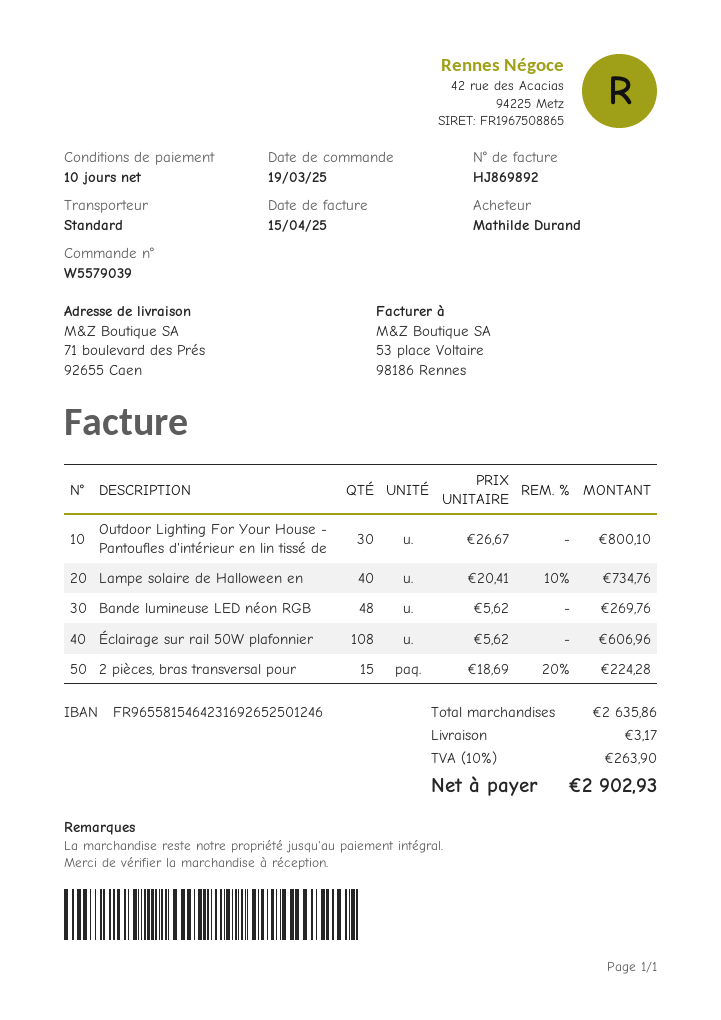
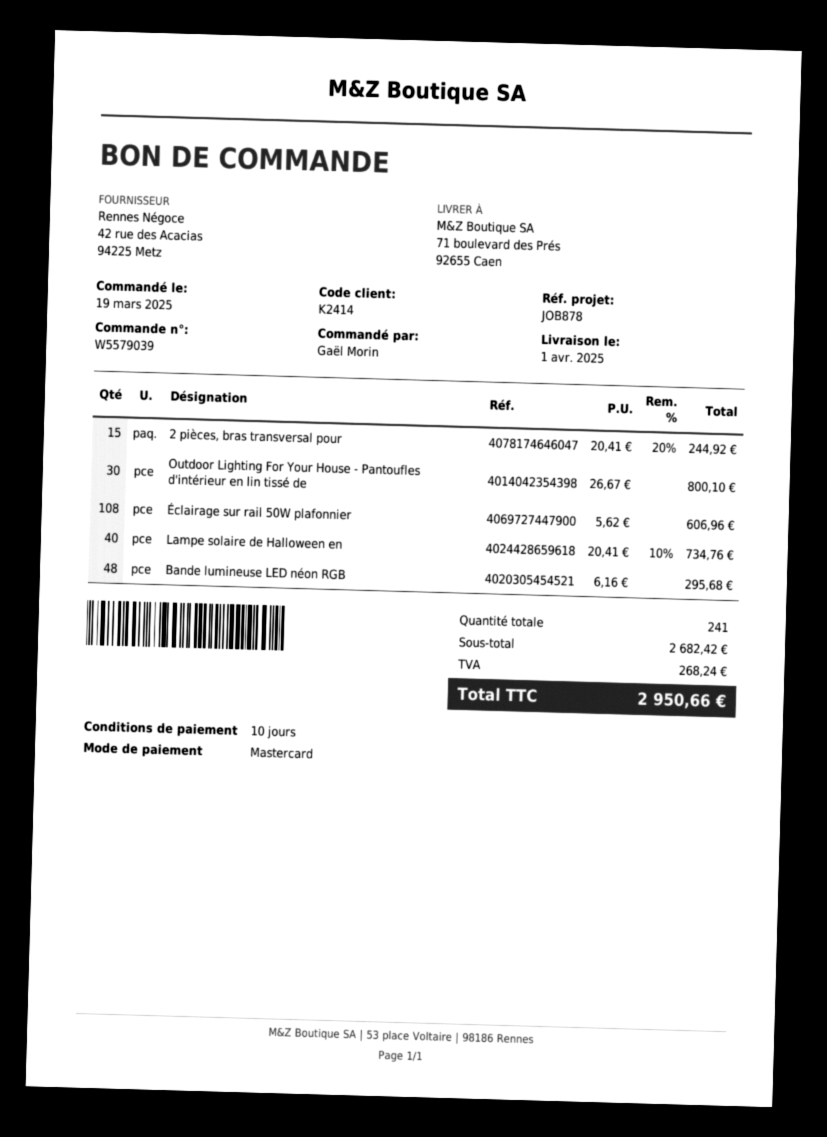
ordered by: Mathilde Durand -> Gaël Morin
Bande lumineuse LED néon RGB: 48 x 5.62 = 269.76 -> 48 x 6.16 = 295.68
2 pièces, bras transversal pour: 15 x 18.69 - 20% = 224.28 -> 15 x 20.41 - 20% = 244.92
subtotal: 2635.86 -> 2682.42
shipping: 3.17 -> none
tax: 263.90 -> 268.24
total: 2902.93 -> 2950.66

